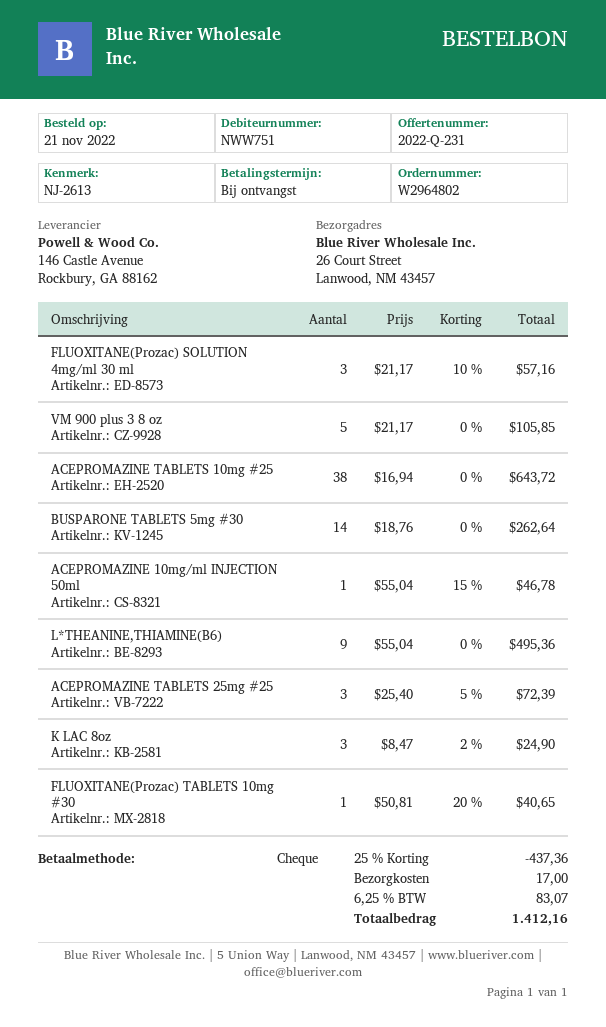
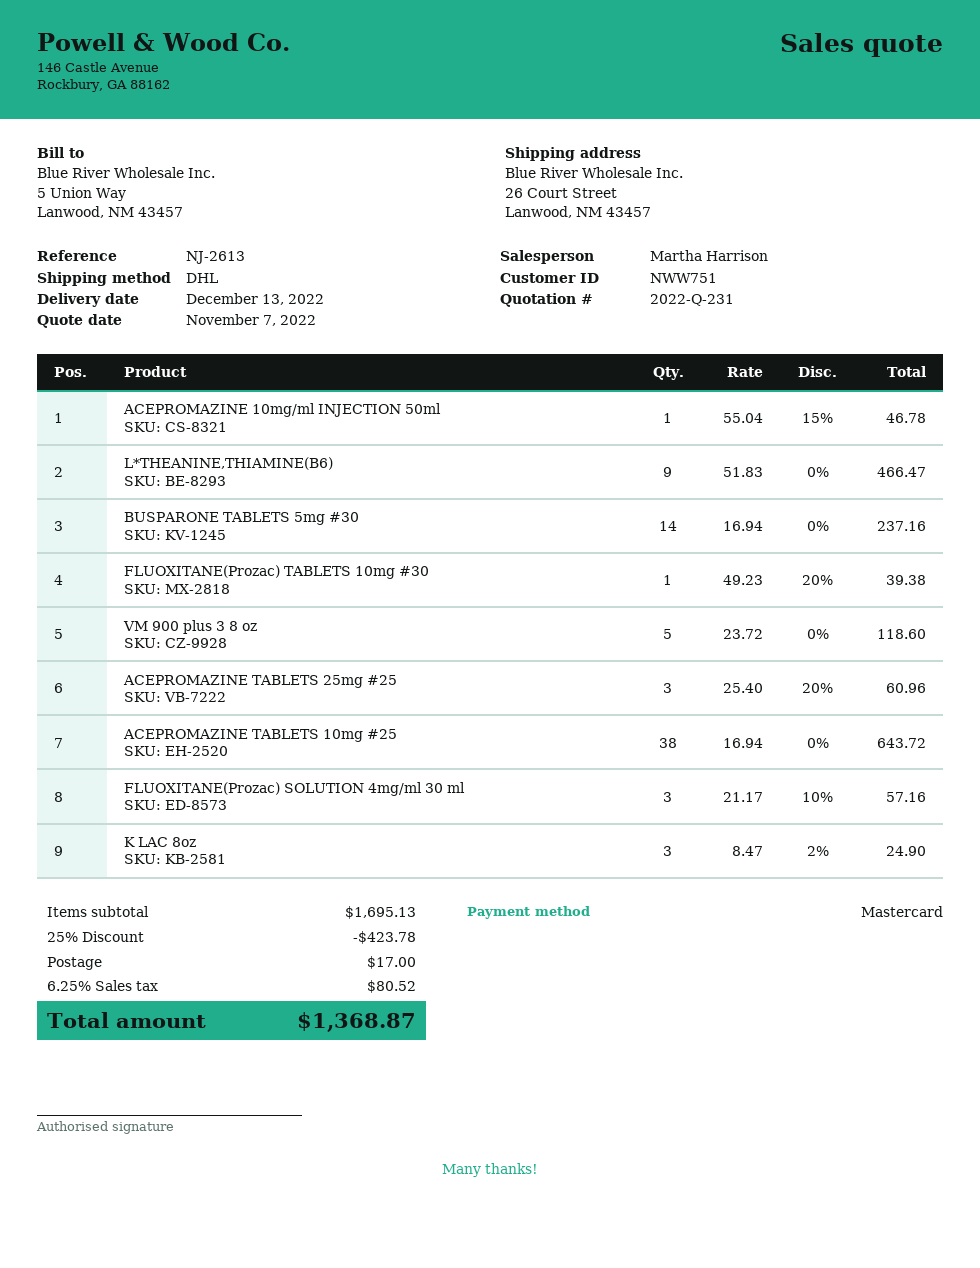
payment method: cheque -> Mastercard
VM 900 plus 3 8 oz: 5 x 21.17 = 105.85 -> 5 x 23.72 = 118.60
BUSPARONE TABLETS 5mg #30: 14 x 18.76 = 262.64 -> 14 x 16.94 = 237.16
L*THEANINE,THIAMINE(B6): 9 x 55.04 = 495.36 -> 9 x 51.83 = 466.47
ACEPROMAZINE TABLETS 25mg #25: 3 x 25.40 - 5% = 72.39 -> 3 x 25.40 - 20% = 60.96
FLUOXITANE(Prozac) TABLETS 10mg #30: 1 x 50.81 - 20% = 40.65 -> 1 x 49.23 - 20% = 39.38
discount: 25% = 437.36 -> 25% = 423.78
tax: 6.25% = 83.07 -> 6.25% = 80.52
total: 1412.16 -> 1368.87

